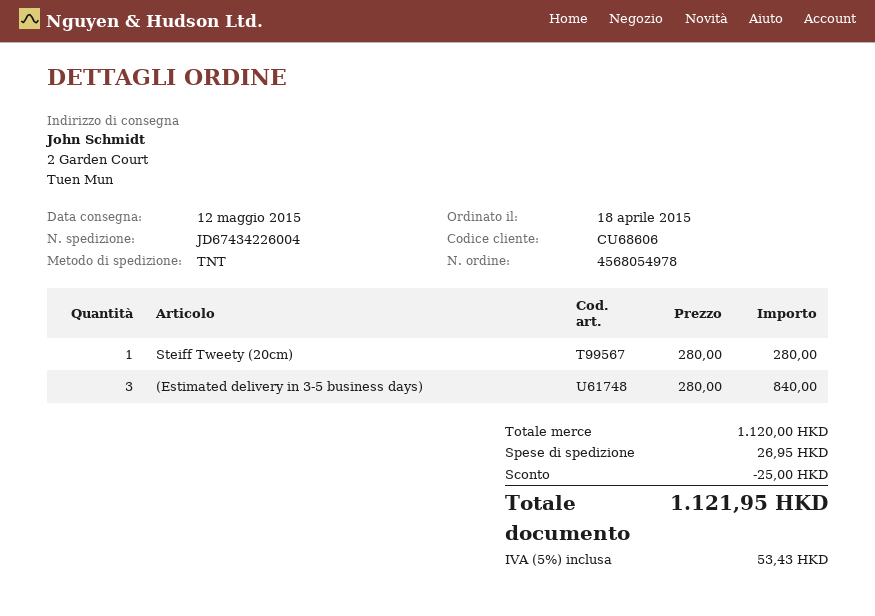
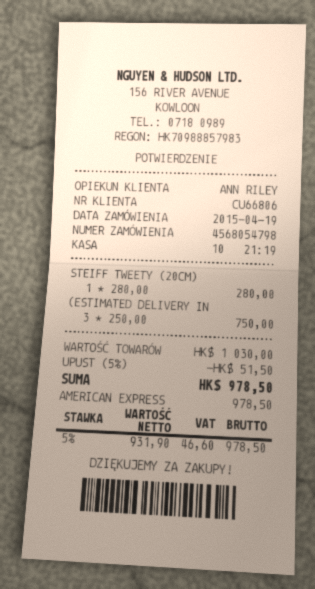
order number: 4568054978 -> 4568054798
order date: 2015-04-18 -> 2015-04-19
customer number: CU68606 -> CU66806
(Estimated delivery in 3-5 business days): 3 x 280.00 = 840.00 -> 3 x 250.00 = 750.00
subtotal: 1120.00 -> 1030.00
discount: 25.00 -> 51.50
shipping: 26.95 -> none
tax: 5% = 53.43 -> 5% = 46.60
total: 1121.95 -> 978.50

